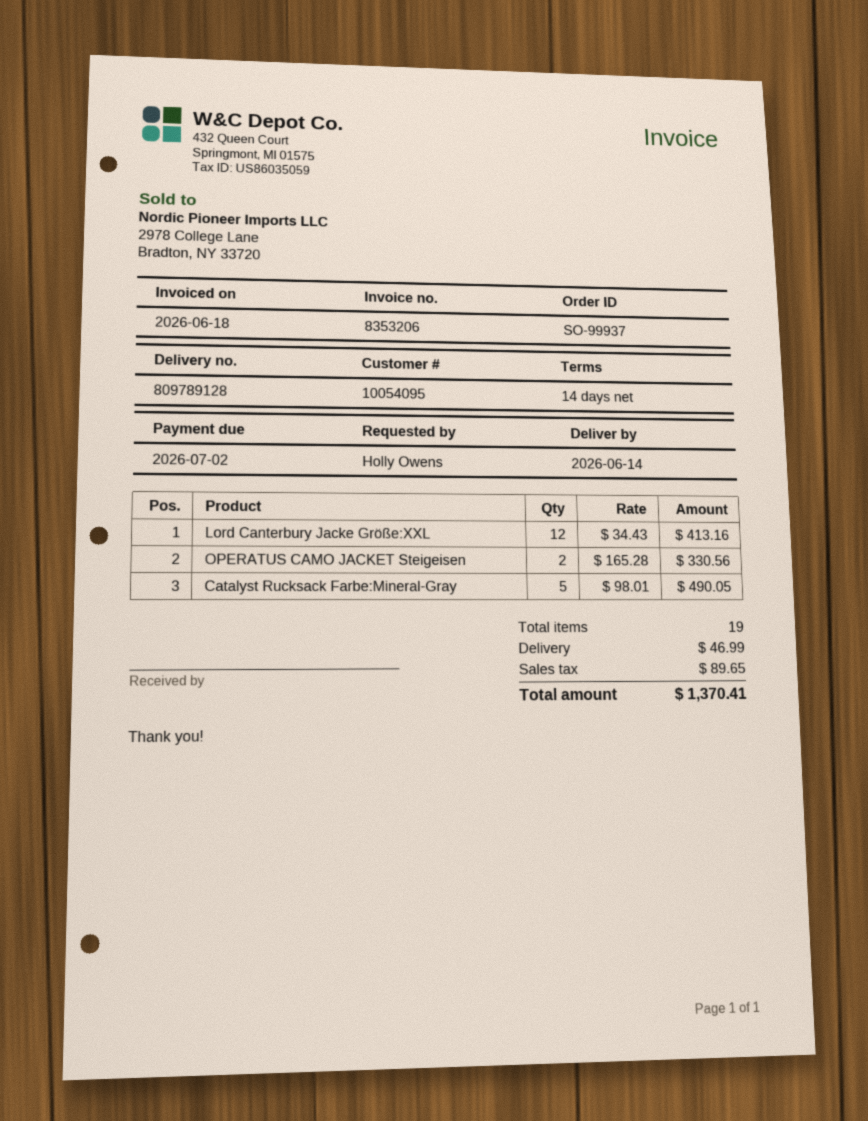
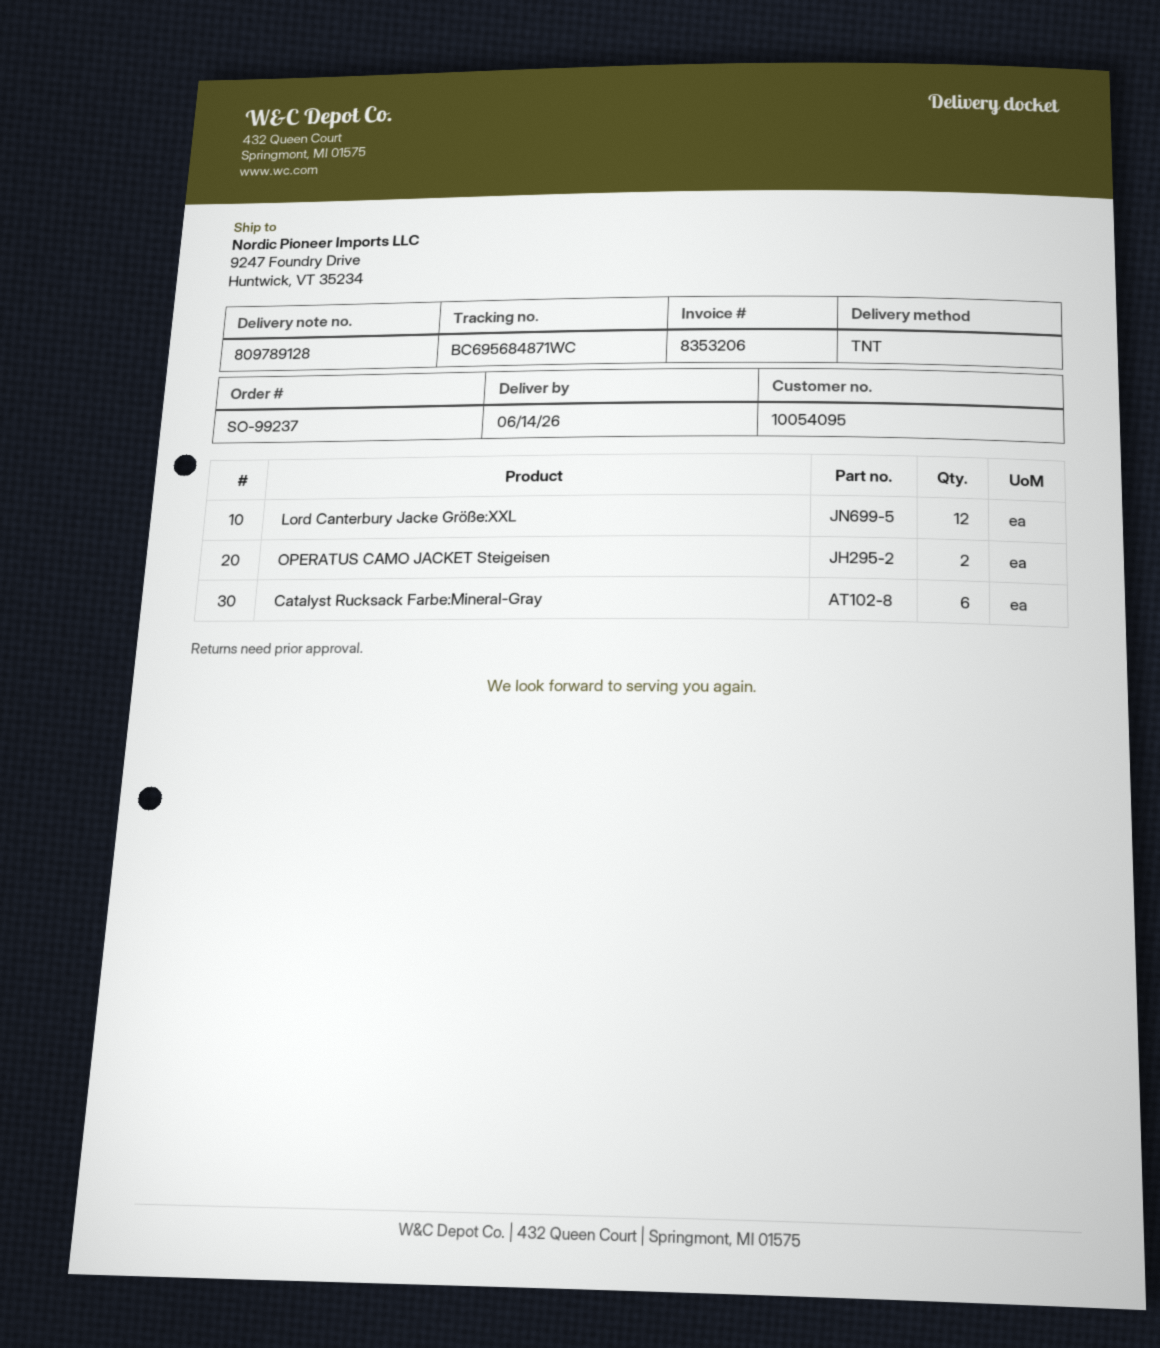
order number: SO-99937 -> SO-99237
Catalyst Rucksack Farbe:Mineral-Gray: 5 -> 6

